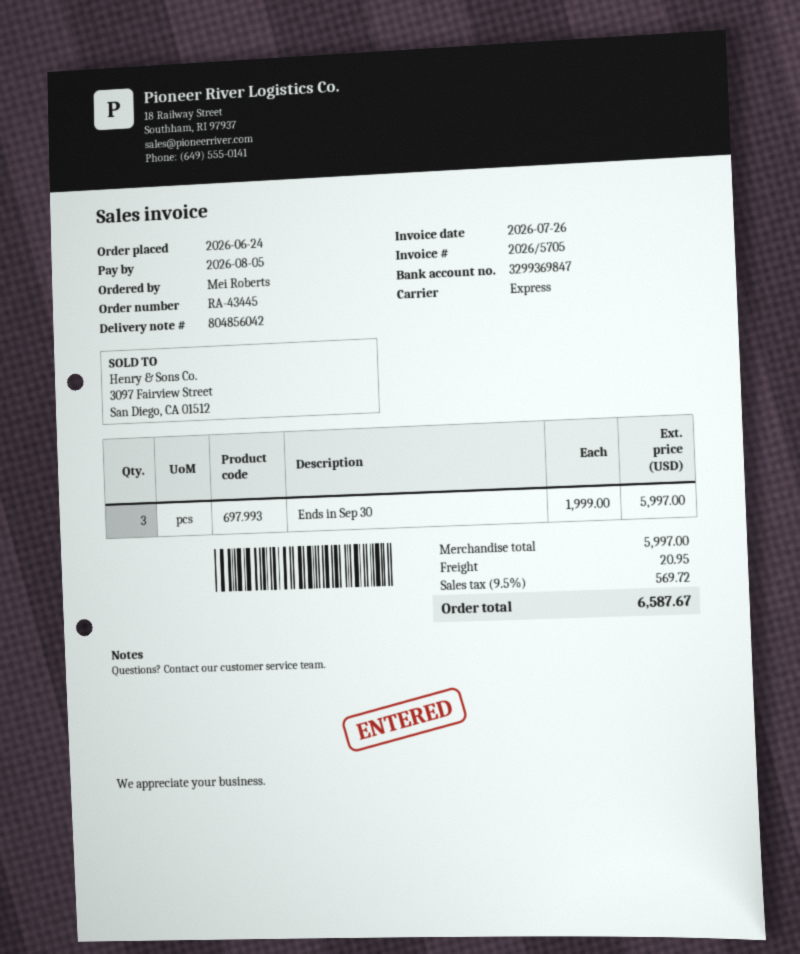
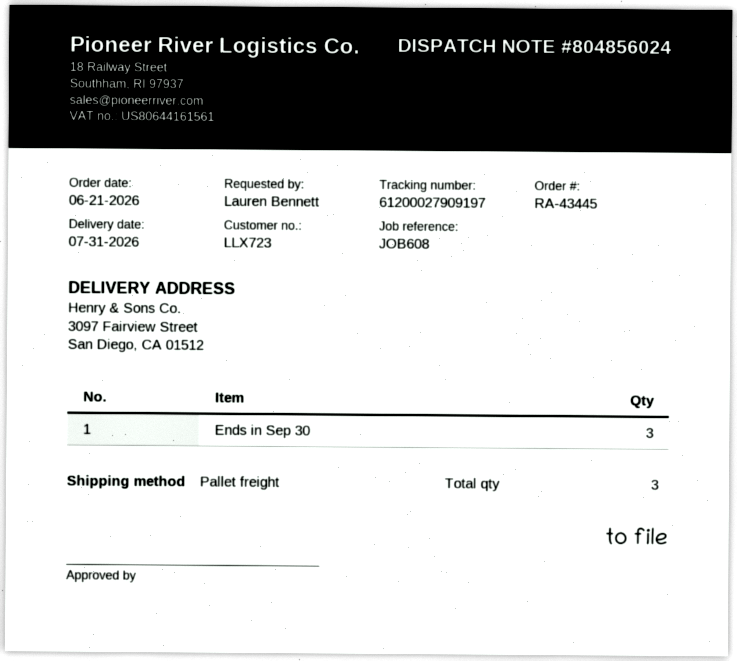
order date: 2026-06-24 -> 2026-06-21
delivery note number: 804856042 -> 804856024
ordered by: Mei Roberts -> Lauren Bennett
shipping method: express -> pallet freight

